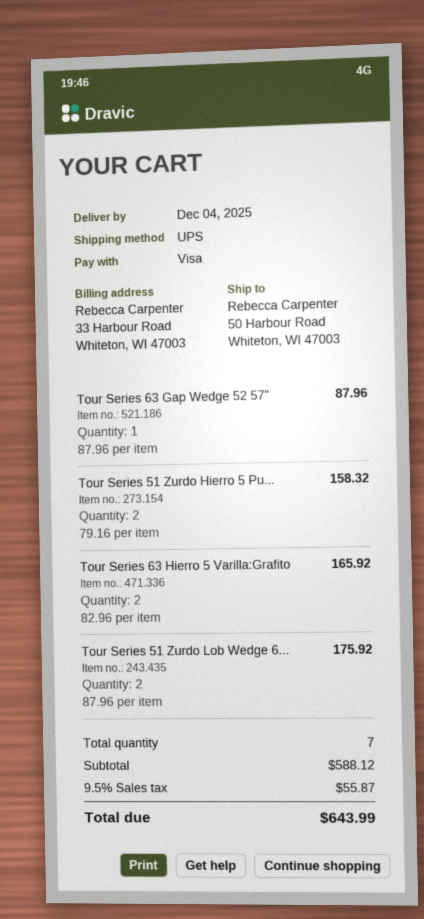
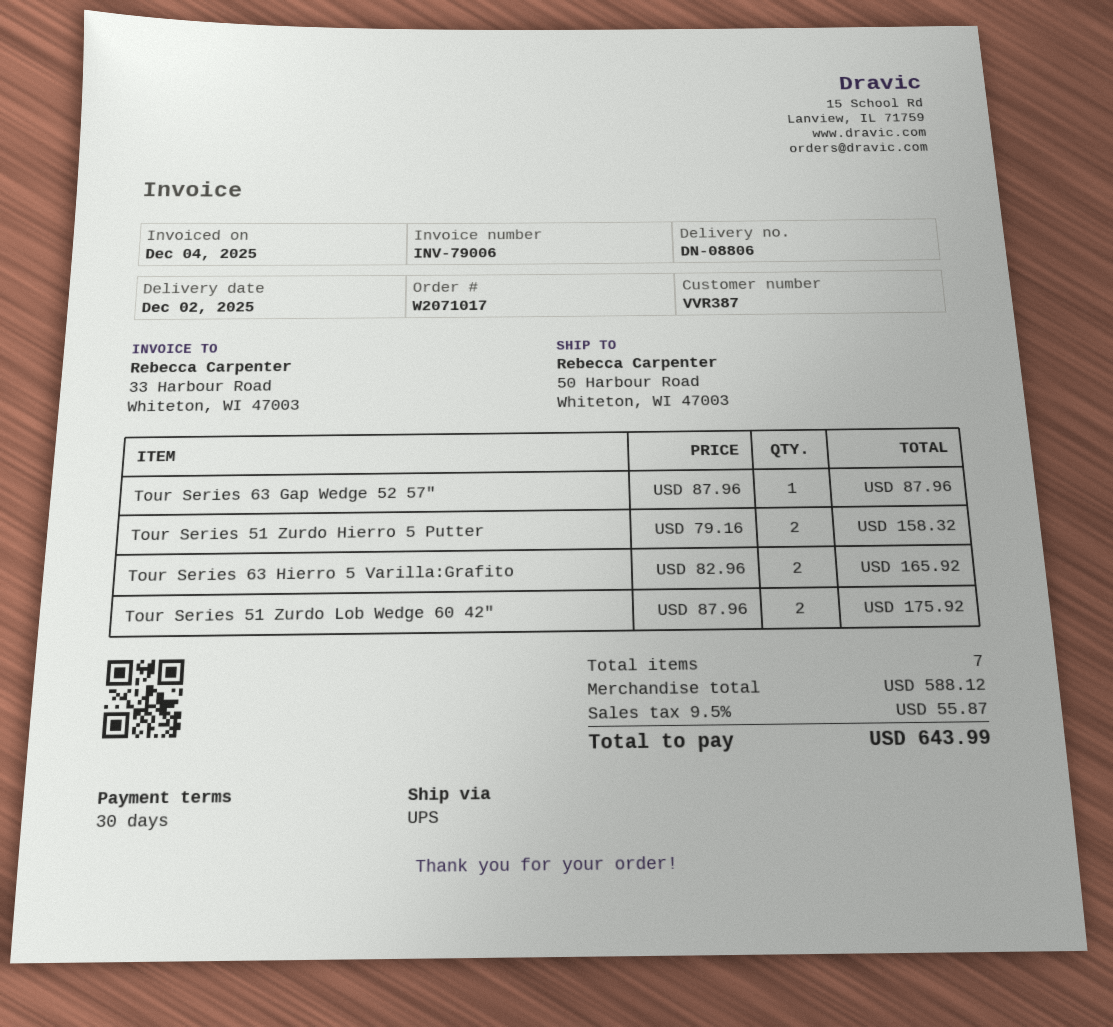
delivery date: 2025-12-04 -> 2025-12-02

